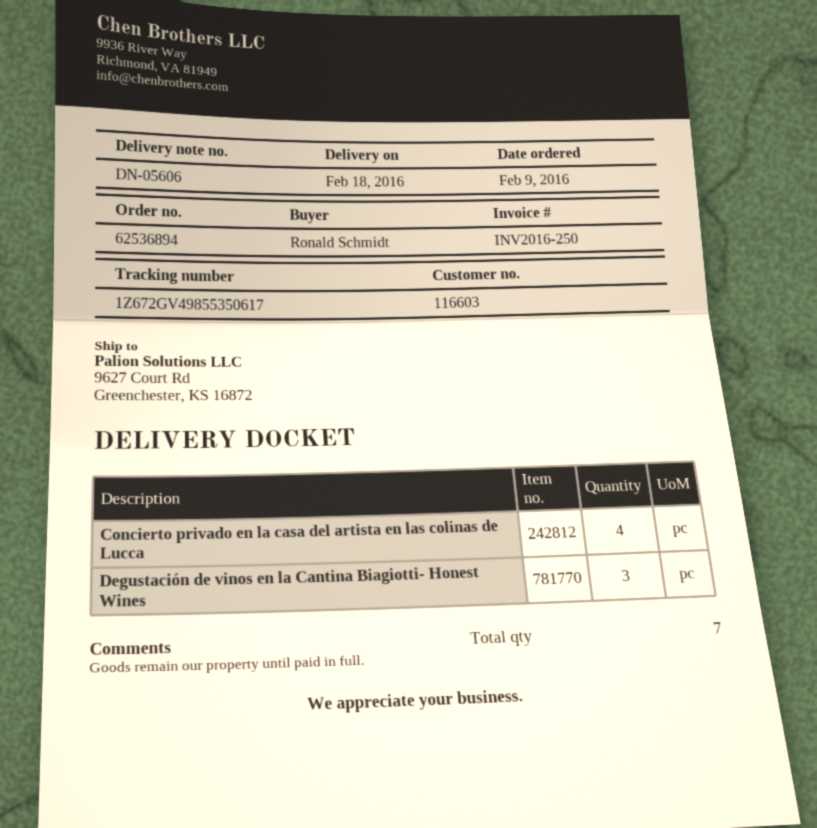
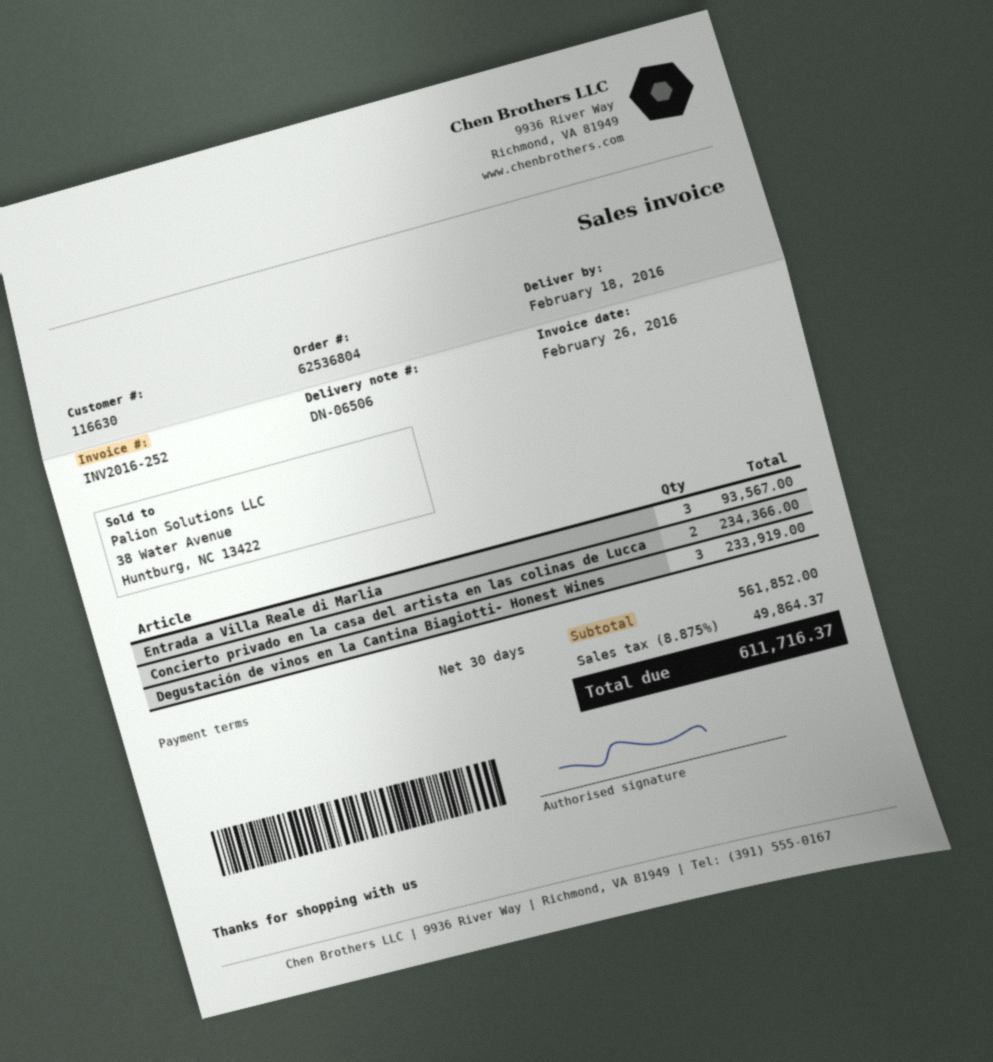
order number: 62536894 -> 62536804
delivery note number: DN-05606 -> DN-06506
invoice number: INV2016-250 -> INV2016-252
customer number: 116603 -> 116630
Concierto privado en la casa del artista en las colinas de Lucca: 4 -> 2
Entrada a Villa Reale di Marlia: none -> 3

